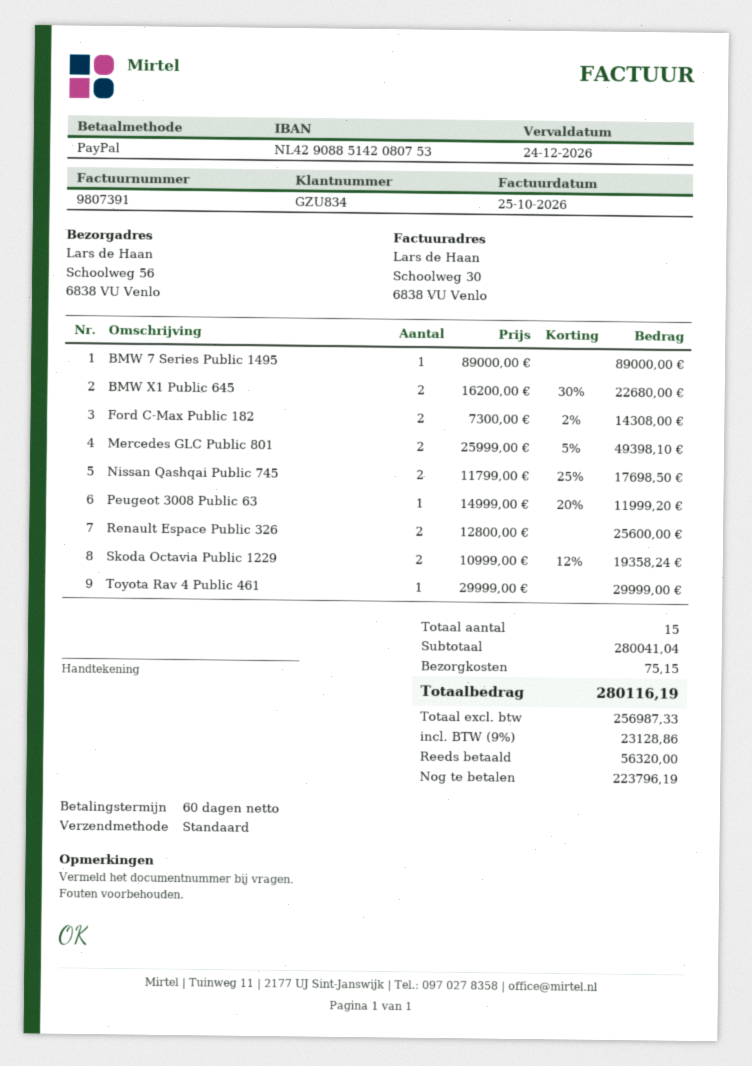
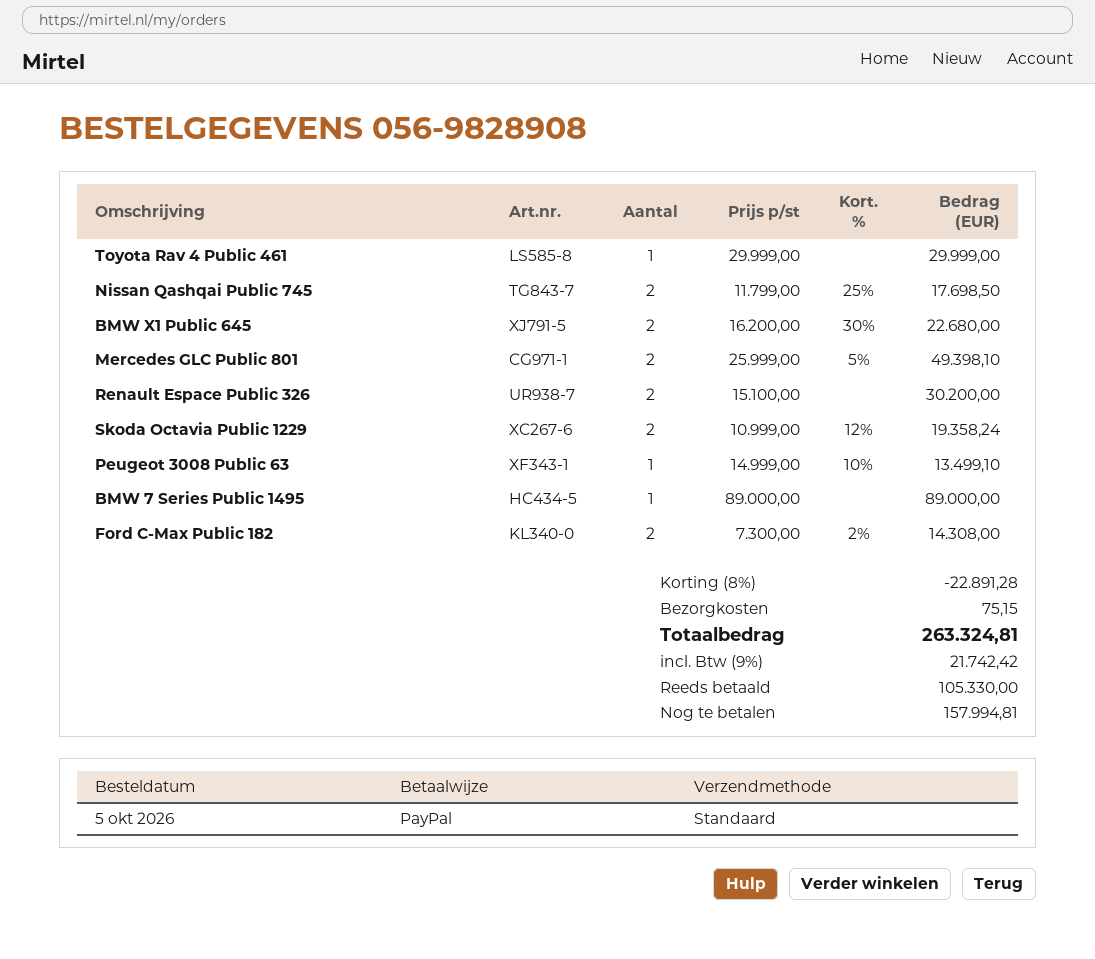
Peugeot 3008 Public 63: 1 x 14999.00 - 20% = 11999.20 -> 1 x 14999.00 - 10% = 13499.10
Renault Espace Public 326: 2 x 12800.00 = 25600.00 -> 2 x 15100.00 = 30200.00
discount: none -> 8% = 22891.28
tax: 9% = 23128.86 -> 9% = 21742.42
total: 280116.19 -> 263324.81
deposit: 56320.00 -> 105330.00
balance: 223796.19 -> 157994.81

